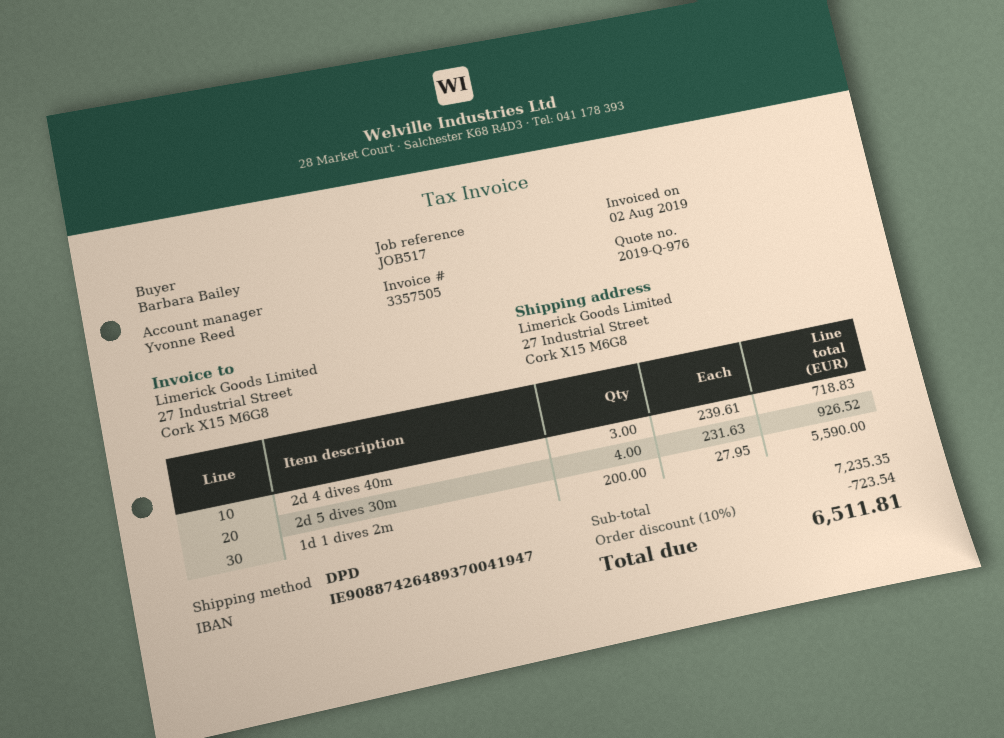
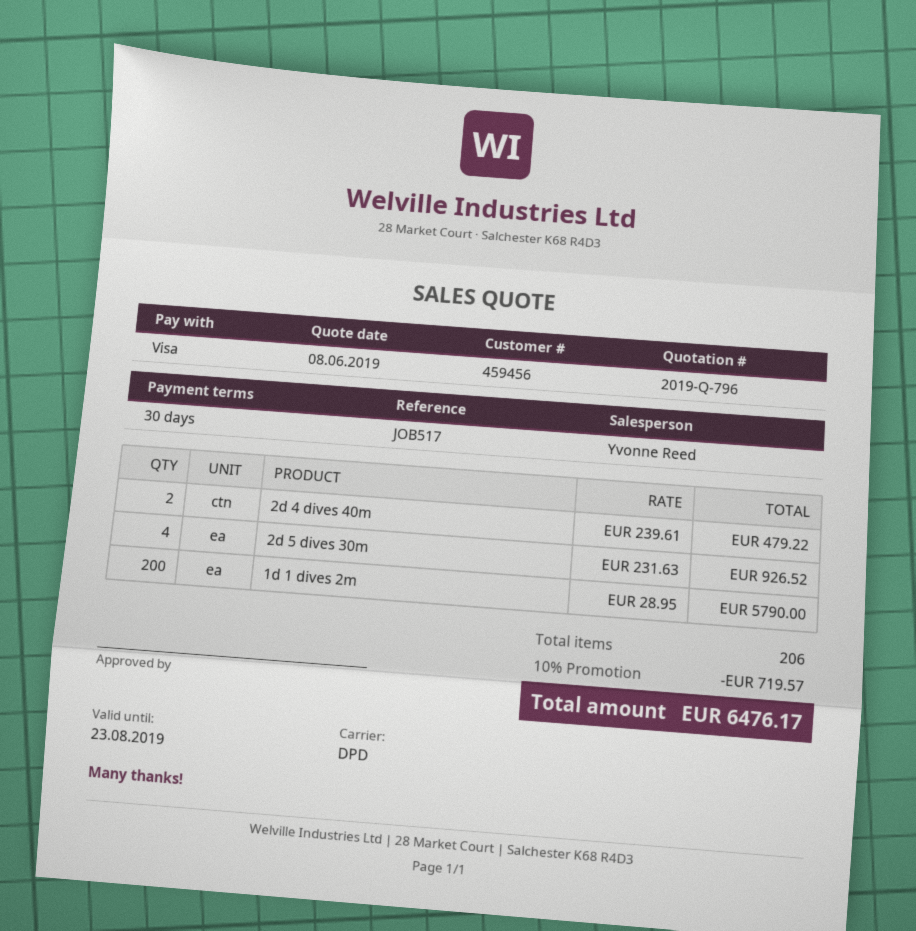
quote number: 2019-Q-976 -> 2019-Q-796
2d 4 dives 40m: 3 x 239.61 = 718.83 -> 2 x 239.61 = 479.22
1d 1 dives 2m: 200 x 27.95 = 5590.00 -> 200 x 28.95 = 5790.00
discount: 10% = 723.54 -> 10% = 719.57
total: 6511.81 -> 6476.17

